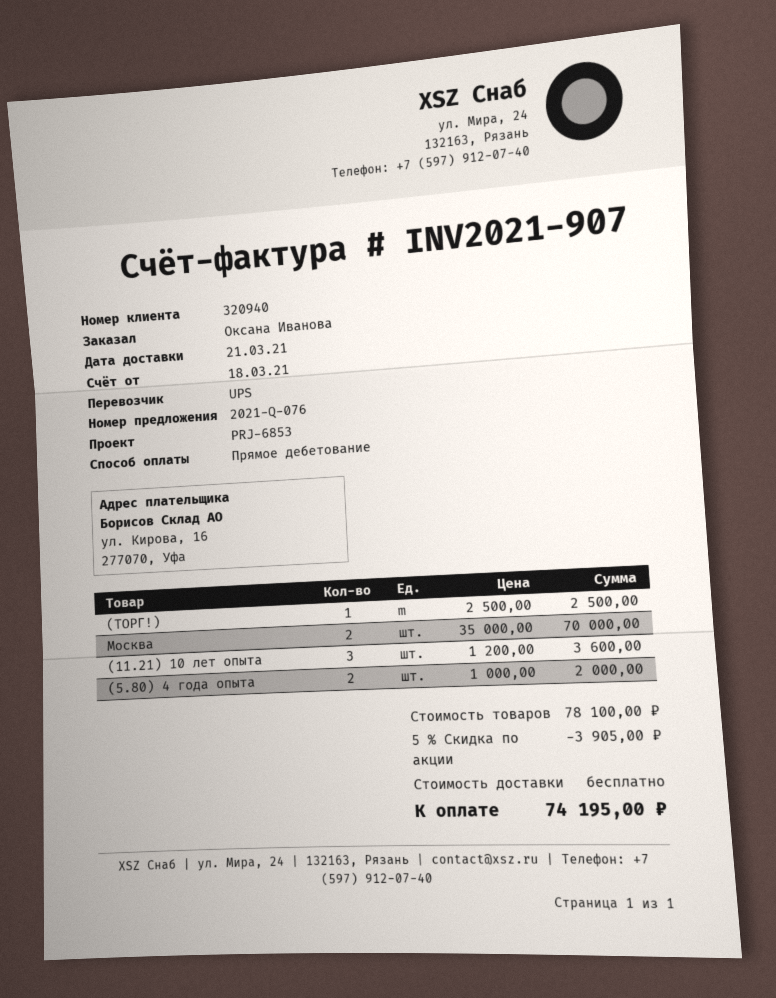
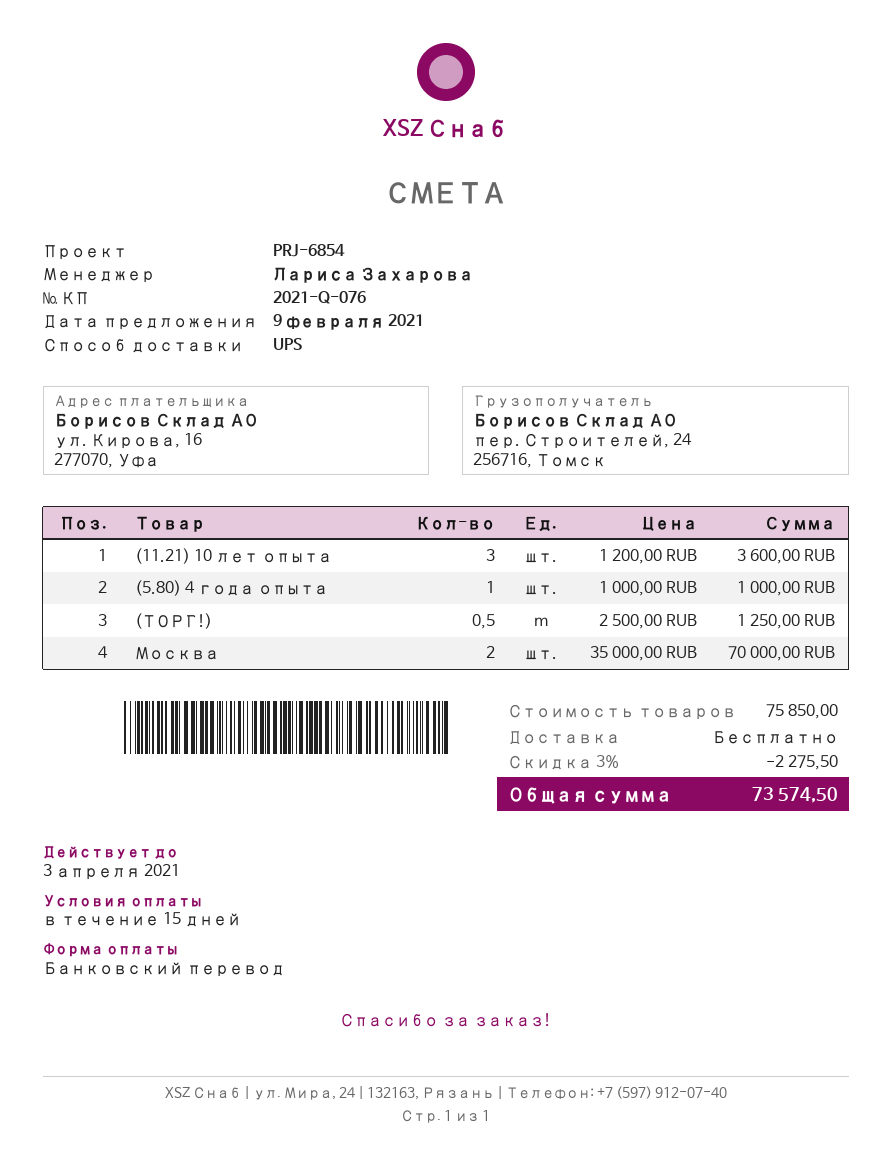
reference: PRJ-6853 -> PRJ-6854
payment method: direct debit -> bank transfer
(ТОРГ!): 1 x 2500.00 = 2500.00 -> 0.5 x 2500.00 = 1250.00
(5.80) 4 года опыта: 2 x 1000.00 = 2000.00 -> 1 x 1000.00 = 1000.00
subtotal: 78100.00 -> 75850.00
discount: 5% = 3905.00 -> 3% = 2275.50
total: 74195.00 -> 73574.50

